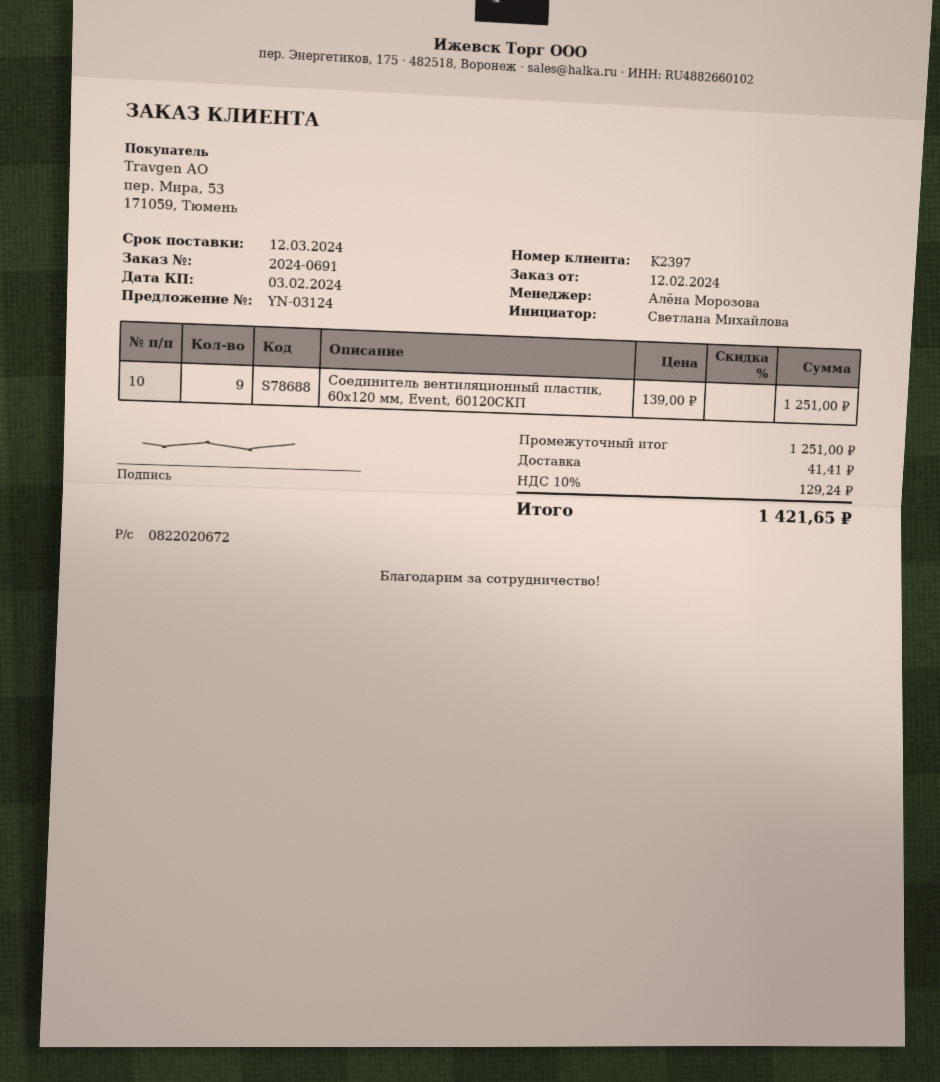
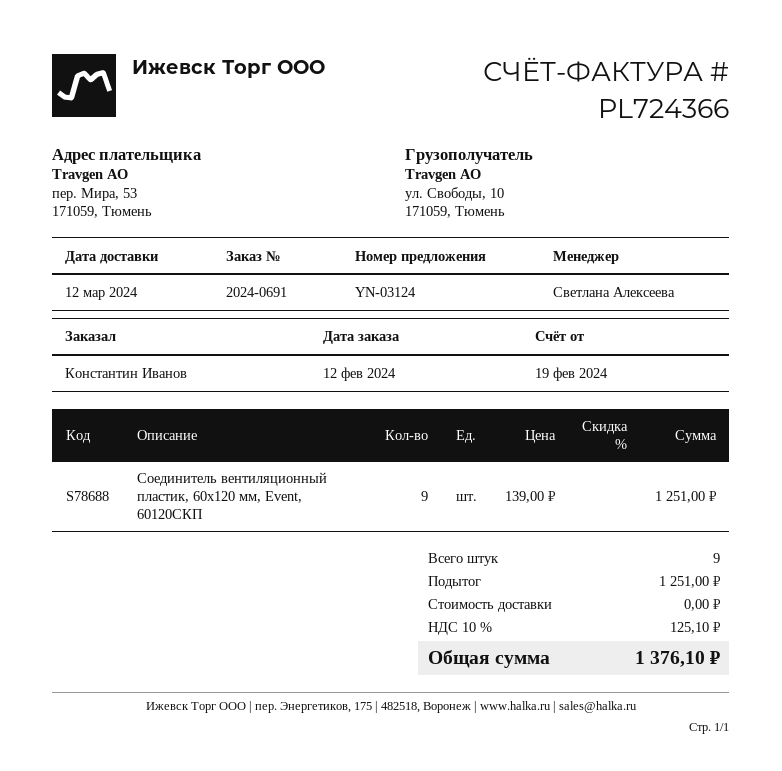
ordered by: Светлана Михайлова -> Константин Иванов
sales rep: Алёна Морозова -> Светлана Алексеева
shipping: 41.41 -> 0.00
tax: 10% = 129.24 -> 10% = 125.10
total: 1421.65 -> 1376.10

